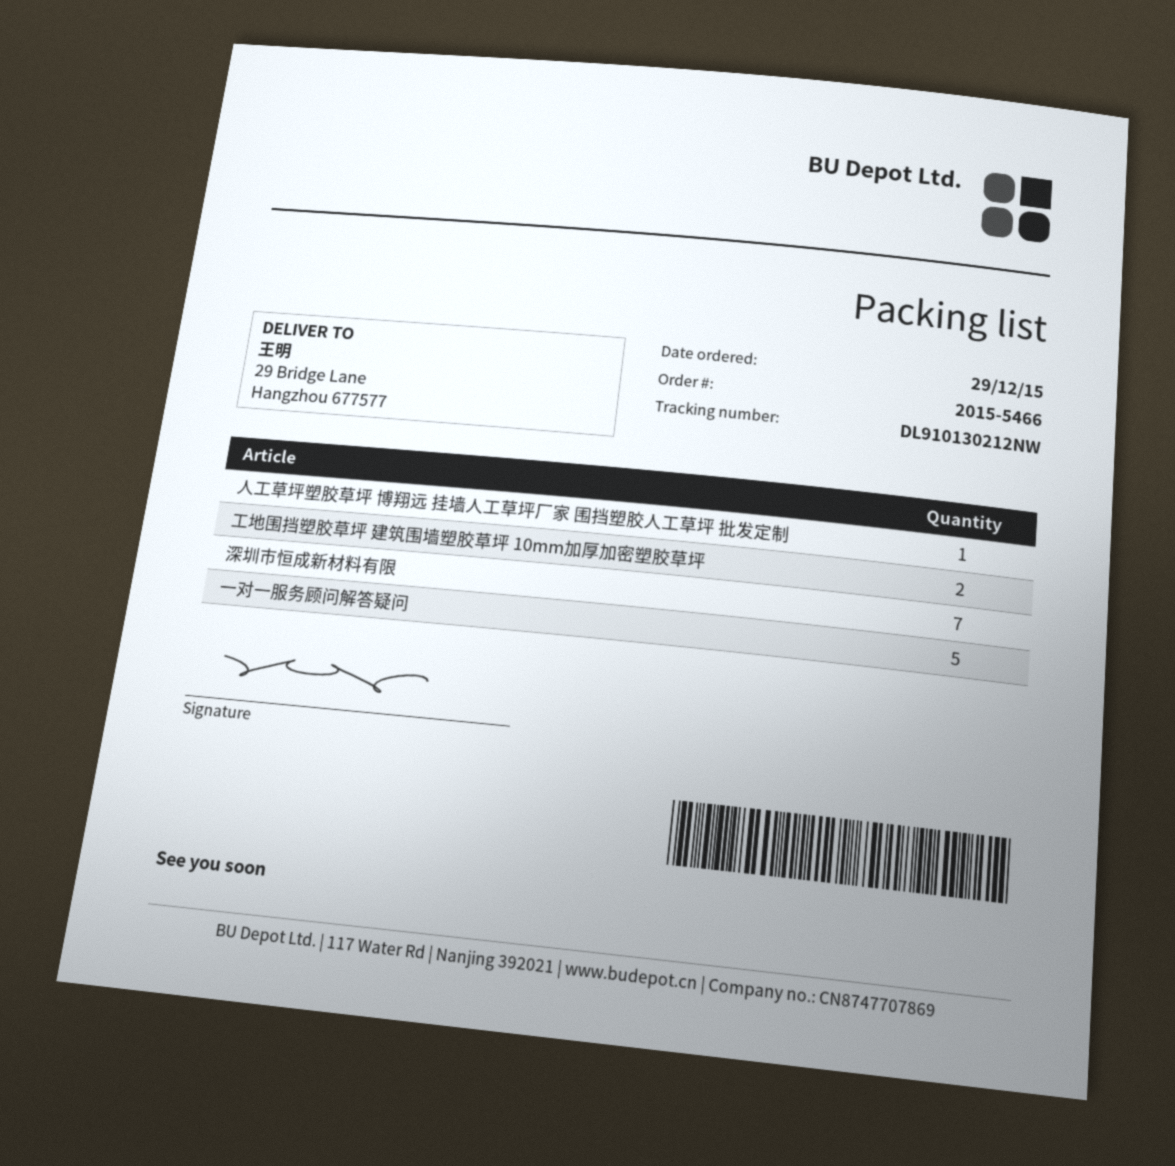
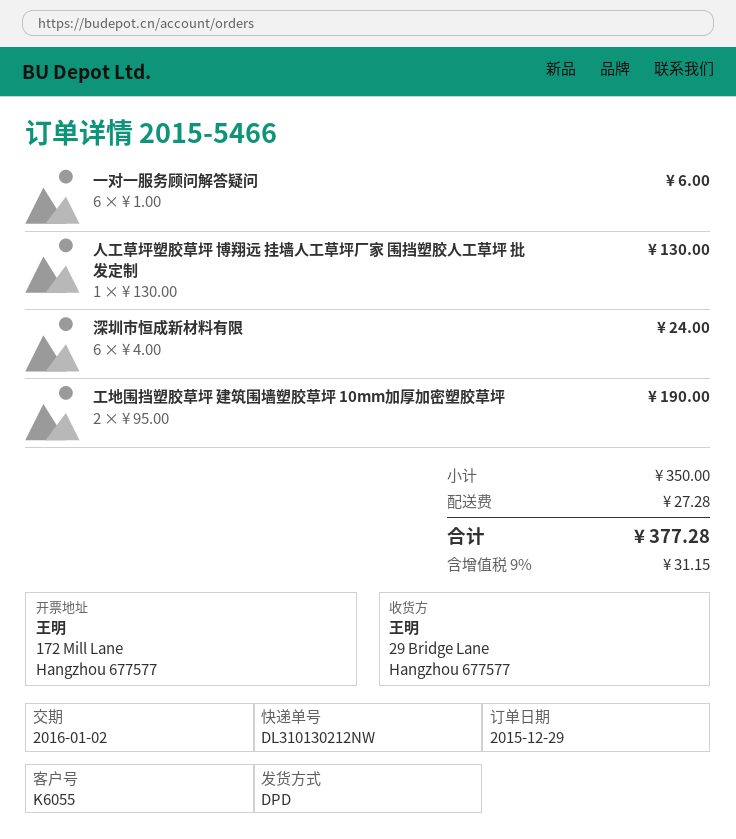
tracking number: DL910130212NW -> DL310130212NW
深圳市恒成新材料有限: 7 -> 6
一对一服务顾问解答疑问: 5 -> 6

